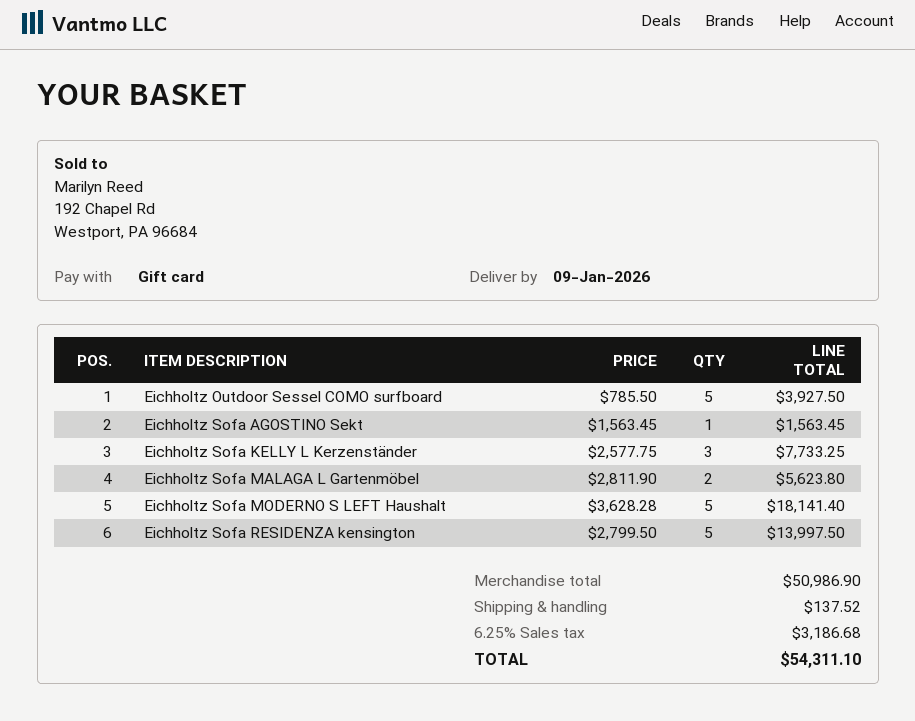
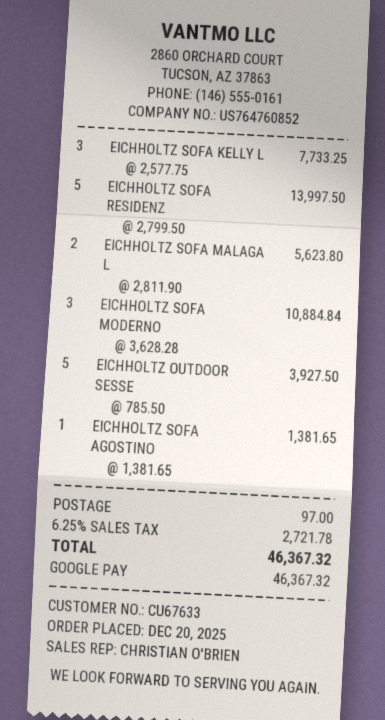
payment method: gift card -> Google Pay
Eichholtz Sofa AGOSTINO Sekt: 1 x 1563.45 = 1563.45 -> 1 x 1381.65 = 1381.65
Eichholtz Sofa MODERNO S LEFT Haushalt: 5 x 3628.28 = 18141.40 -> 3 x 3628.28 = 10884.84
shipping: 137.52 -> 97.00
tax: 6.25% = 3186.68 -> 6.25% = 2721.78
total: 54311.10 -> 46367.32

